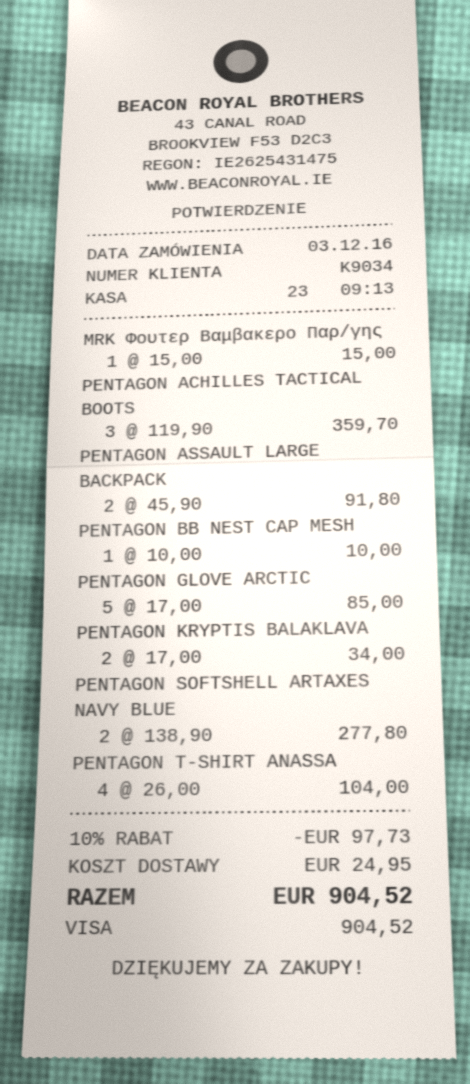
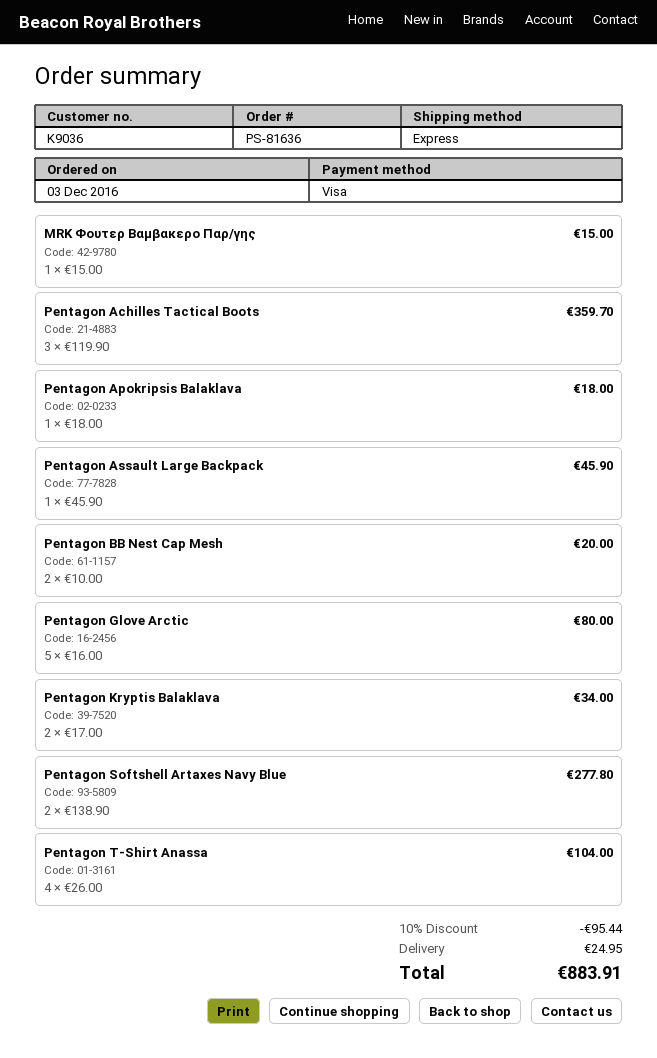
customer number: K9034 -> K9036
PENTAGON ASSAULT LARGE BACKPACK: 2 x 45.90 = 91.80 -> 1 x 45.90 = 45.90
PENTAGON BB NEST CAP MESH: 1 x 10.00 = 10.00 -> 2 x 10.00 = 20.00
PENTAGON GLOVE ARCTIC: 5 x 17.00 = 85.00 -> 5 x 16.00 = 80.00
Pentagon Apokripsis Balaklava: none -> 1 x 18.00 = 18.00
discount: 10% = 97.73 -> 10% = 95.44
total: 904.52 -> 883.91

